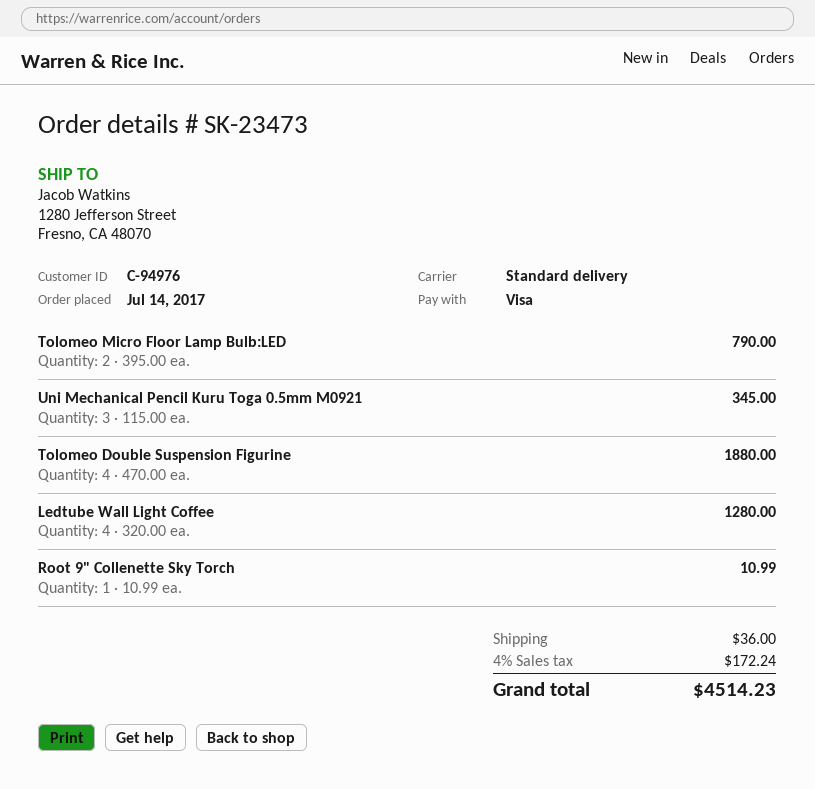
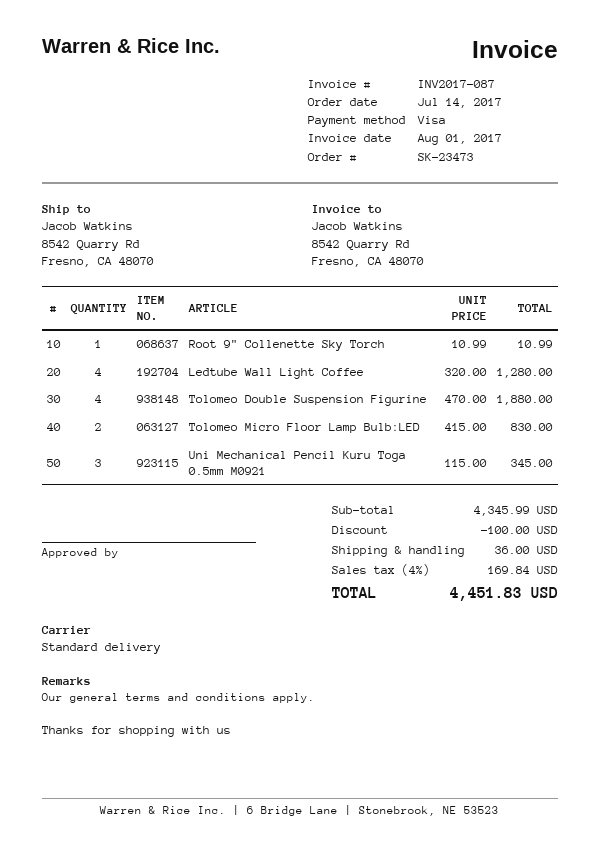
ship to: 1280 Jefferson Street, Fresno, CA 48070 -> 8542 Quarry Rd, Fresno, CA 48070
Tolomeo Micro Floor Lamp Bulb:LED: 2 x 395.00 = 790.00 -> 2 x 415.00 = 830.00
discount: none -> 100.00
tax: 4% = 172.24 -> 4% = 169.84
total: 4514.23 -> 4451.83

